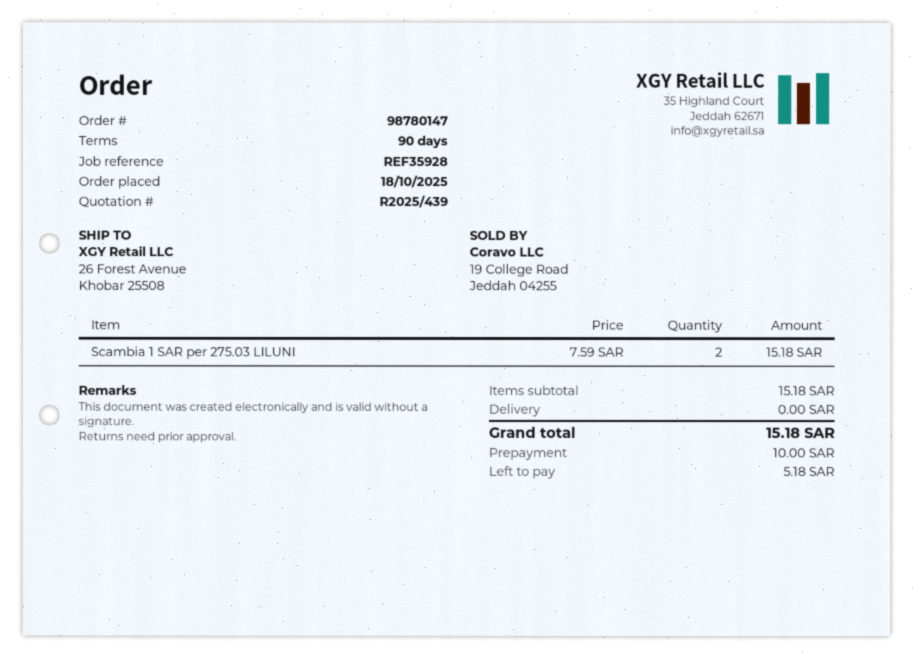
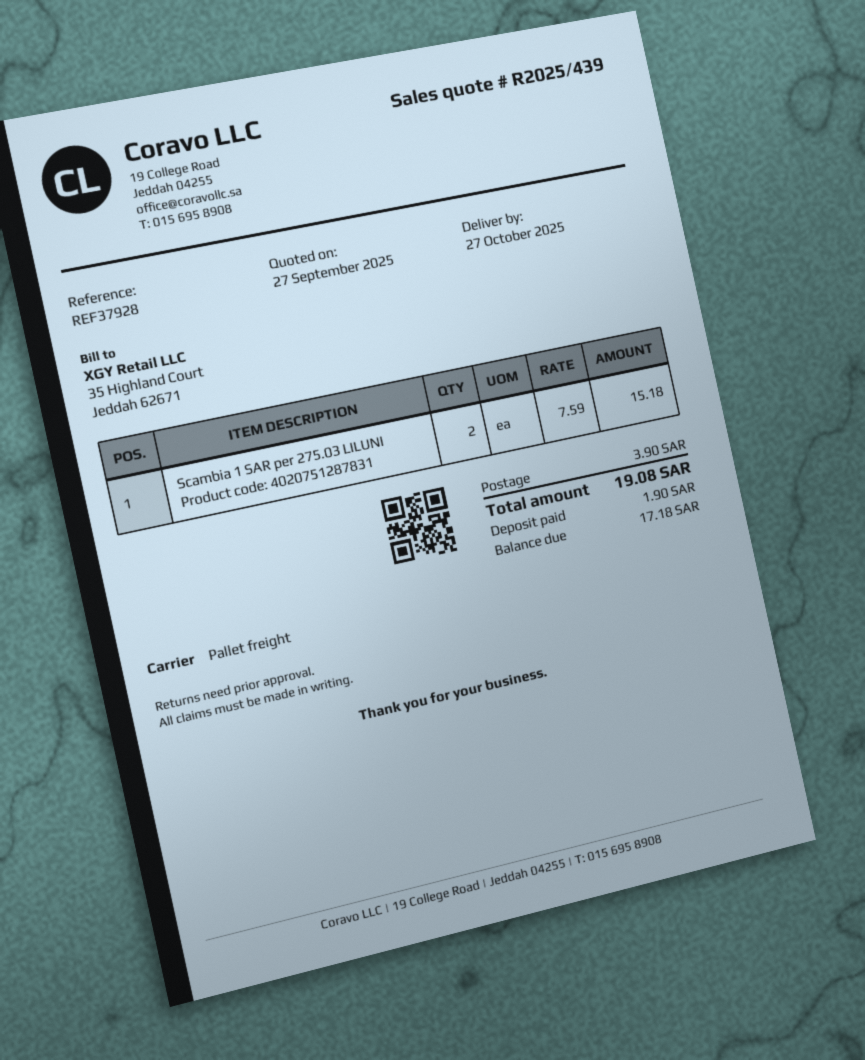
reference: REF35928 -> REF37928
shipping: 0.00 -> 3.90
total: 15.18 -> 19.08
deposit: 10.00 -> 1.90
balance: 5.18 -> 17.18

